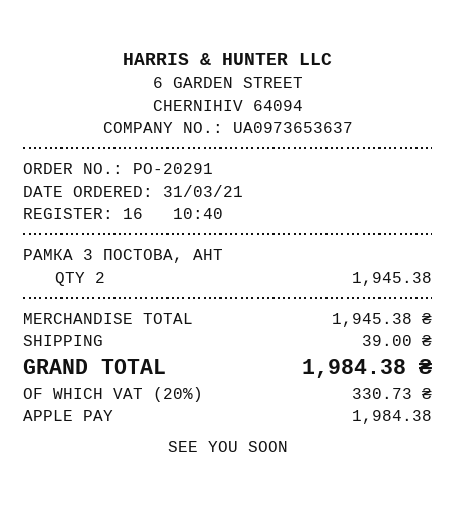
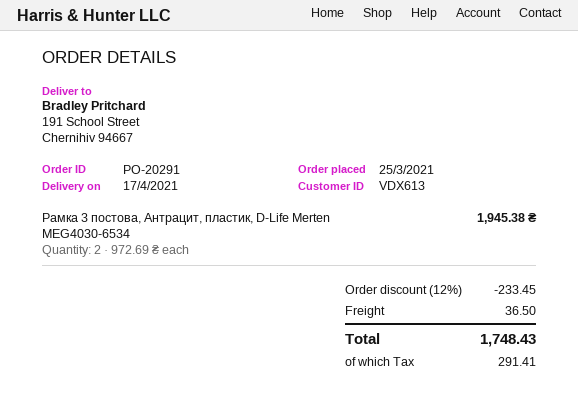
order date: 2021-03-31 -> 2021-03-25
discount: none -> 12% = 233.45
shipping: 39.00 -> 36.50
tax: 330.73 -> 291.41
total: 1984.38 -> 1748.43

